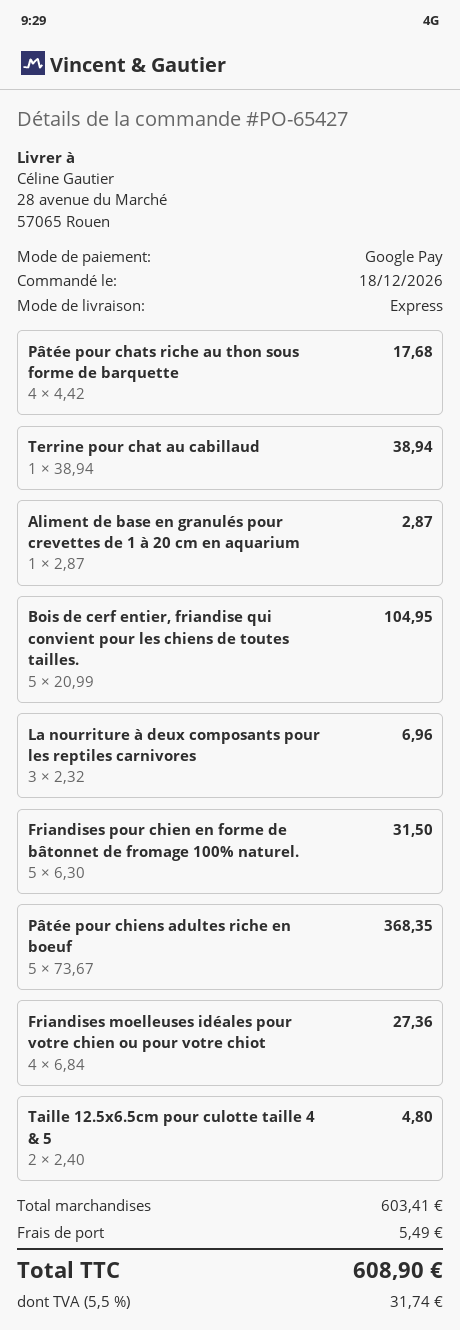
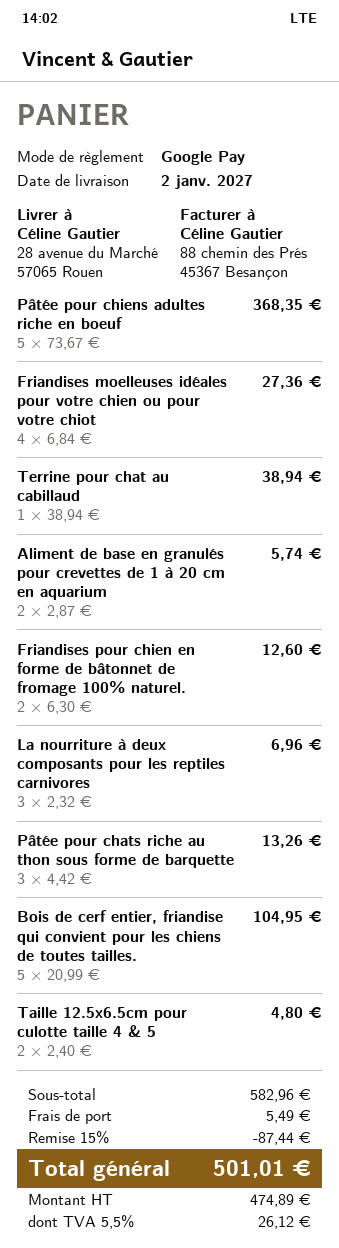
Pâtée pour chats riche au thon sous forme de barquette: 4 x 4.42 = 17.68 -> 3 x 4.42 = 13.26
Aliment de base en granulés pour crevettes de 1 à 20 cm en aquarium: 1 x 2.87 = 2.87 -> 2 x 2.87 = 5.74
Friandises pour chien en forme de bâtonnet de fromage 100% naturel.: 5 x 6.30 = 31.50 -> 2 x 6.30 = 12.60
subtotal: 603.41 -> 582.96
discount: none -> 15% = 87.44
tax: 5.5% = 31.74 -> 5.5% = 26.12
total: 608.90 -> 501.01

